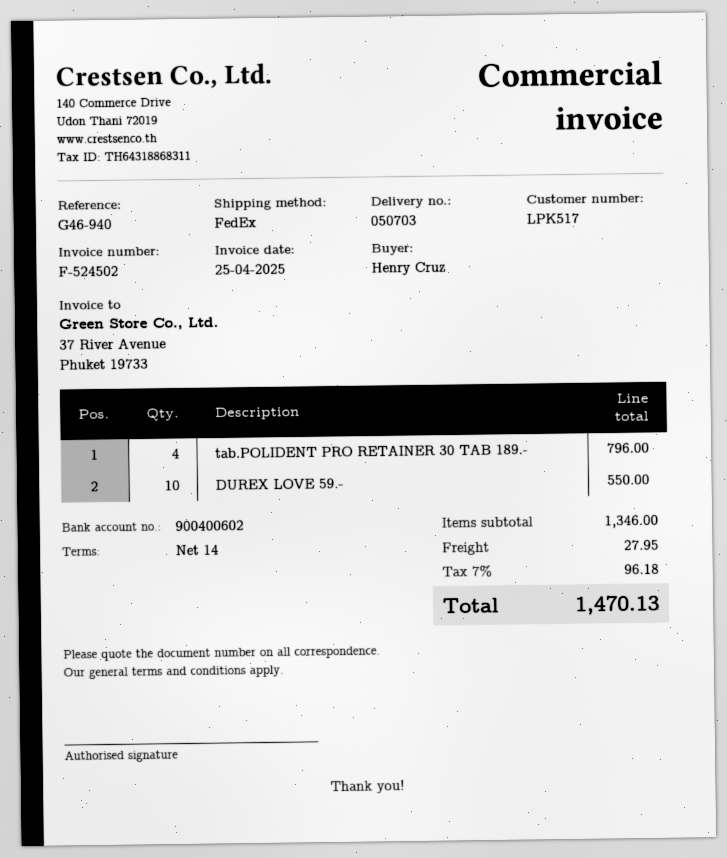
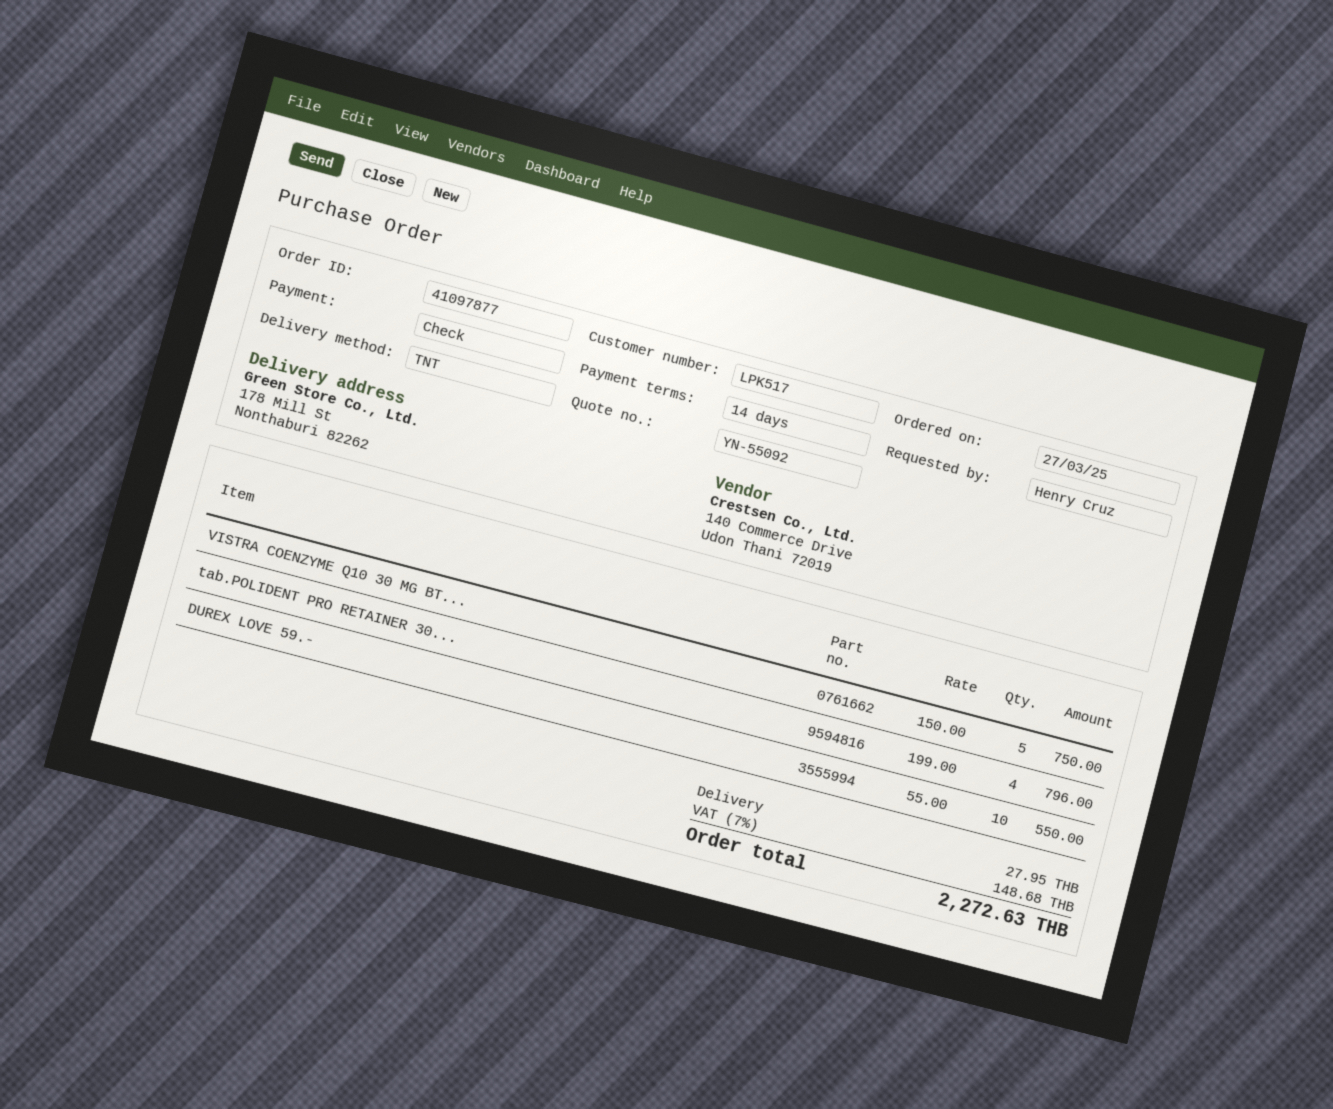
shipping method: FedEx -> TNT
VISTRA COENZYME Q10 30 MG BT...: none -> 5 for 750.00
tax: 7% = 96.18 -> 7% = 148.68
total: 1470.13 -> 2272.63

